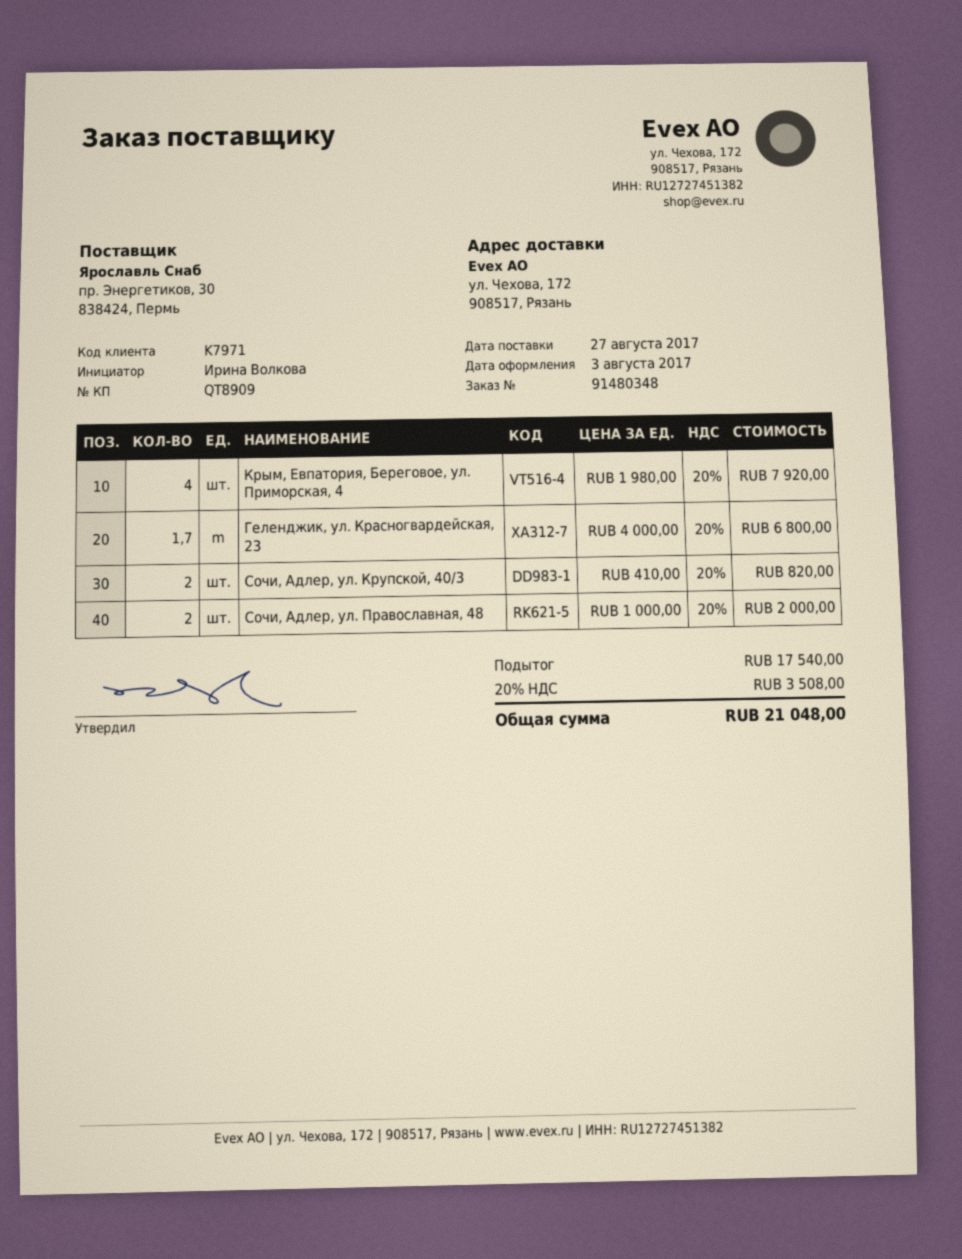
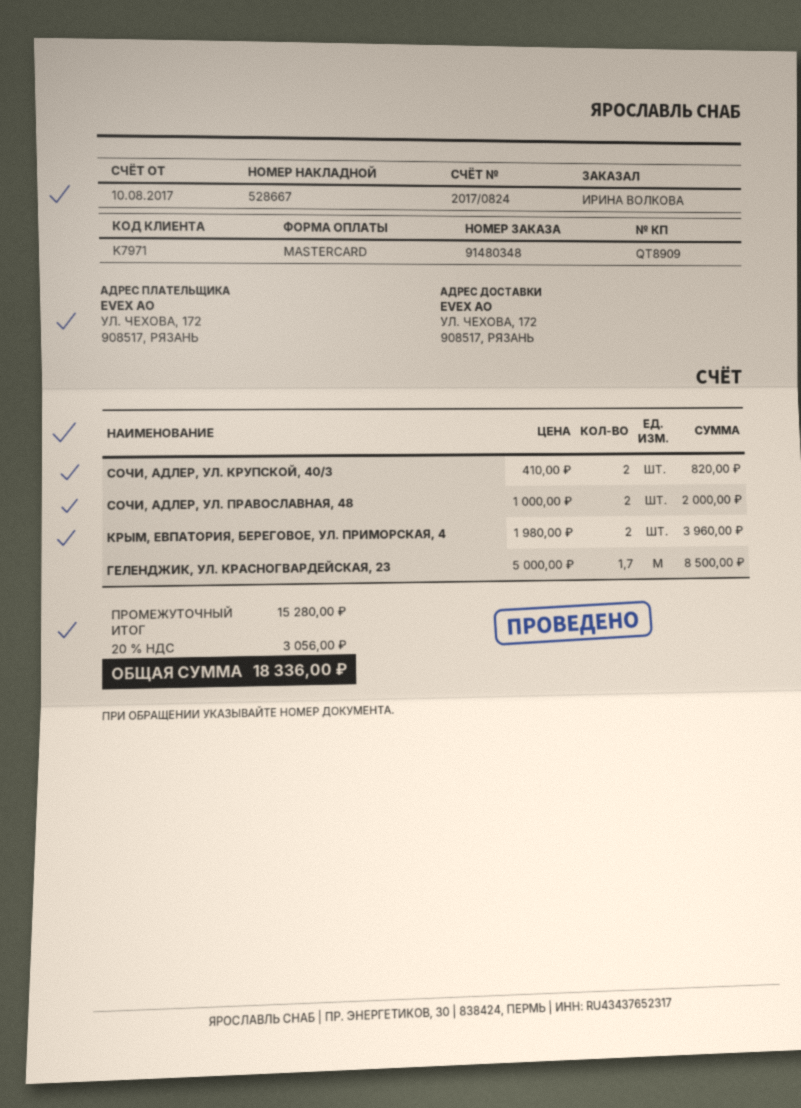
Крым, Евпатория, Береговое, ул. Приморская, 4: 4 x 1980.00 = 7920.00 -> 2 x 1980.00 = 3960.00
Геленджик, ул. Красногвардейская, 23: 1.7 x 4000.00 = 6800.00 -> 1.7 x 5000.00 = 8500.00
subtotal: 17540.00 -> 15280.00
tax: 20% = 3508.00 -> 20% = 3056.00
total: 21048.00 -> 18336.00

